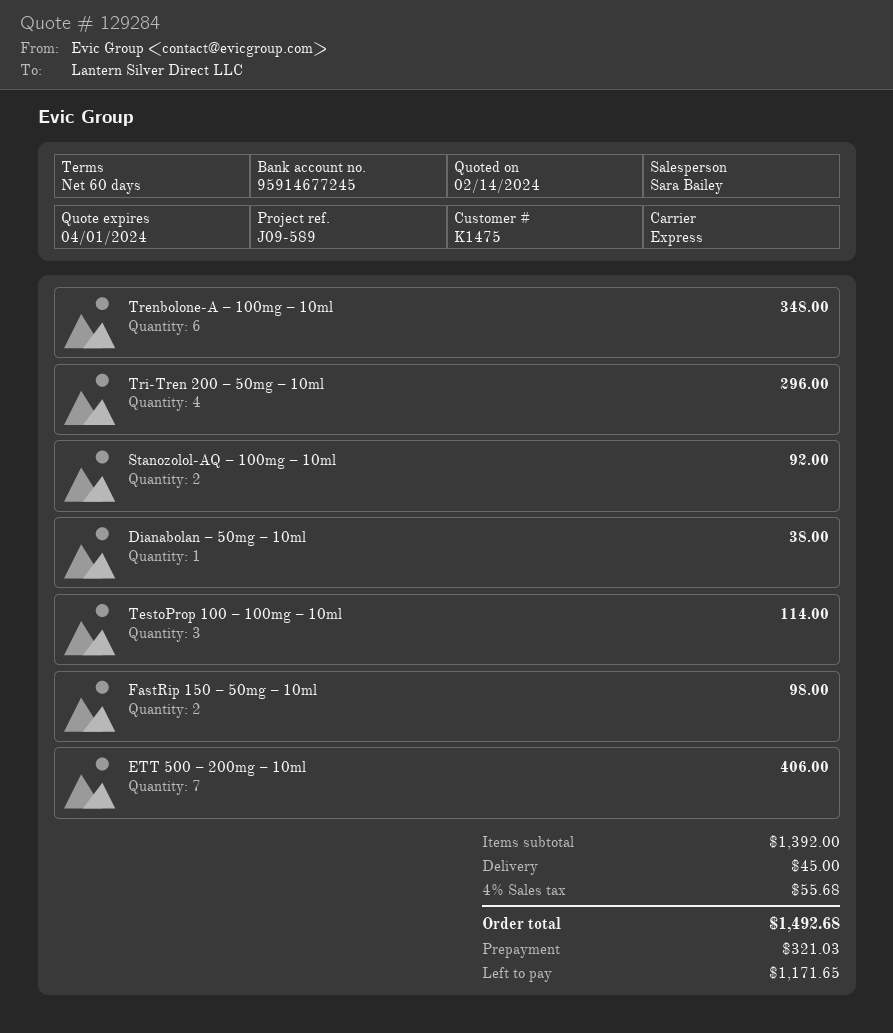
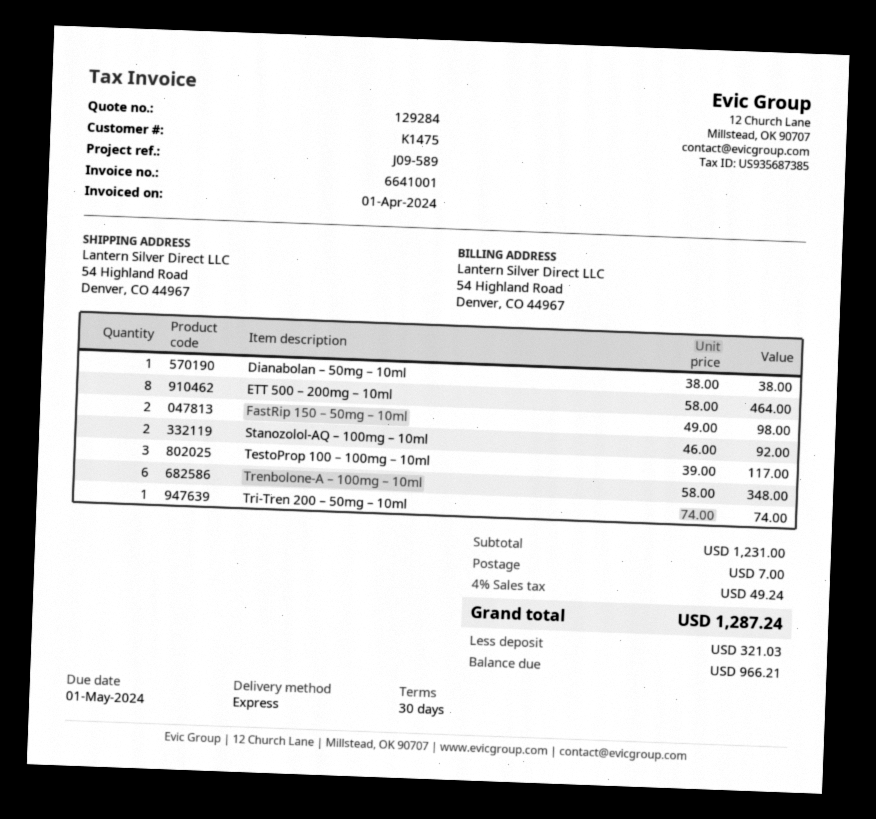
payment terms: 60 days -> 30 days
Tri-Tren 200 – 50mg – 10ml: 4 for 296.00 -> 1 for 74.00
TestoProp 100 – 100mg – 10ml: 3 for 114.00 -> 3 for 117.00
ETT 500 – 200mg – 10ml: 7 for 406.00 -> 8 for 464.00
subtotal: 1392.00 -> 1231.00
shipping: 45.00 -> 7.00
tax: 4% = 55.68 -> 4% = 49.24
total: 1492.68 -> 1287.24
balance: 1171.65 -> 966.21

